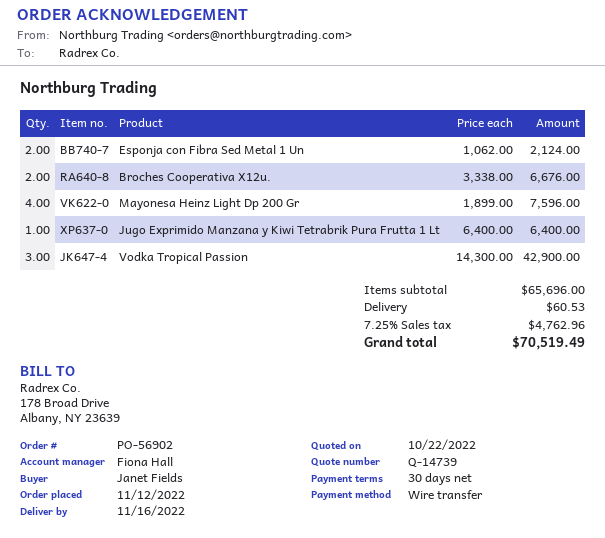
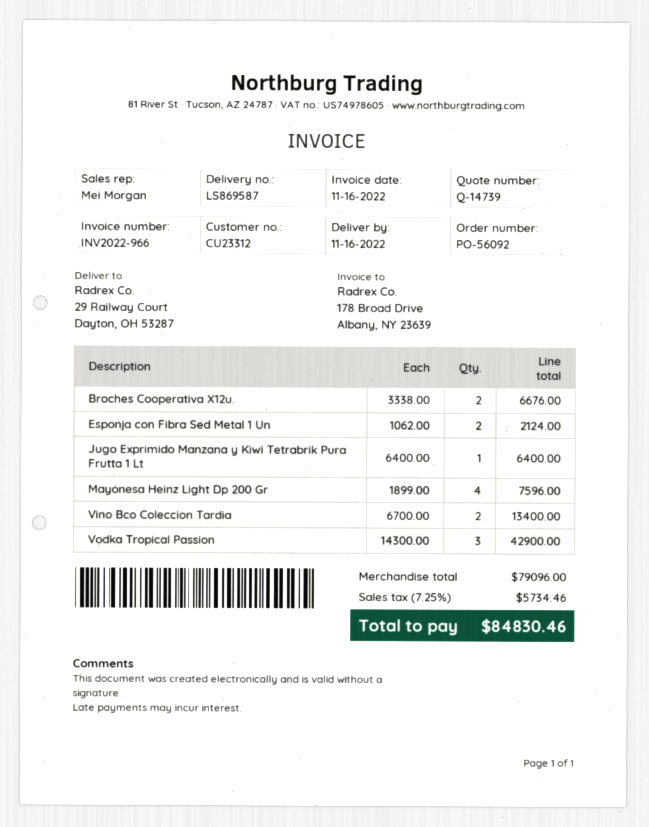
order number: PO-56902 -> PO-56092
sales rep: Fiona Hall -> Mei Morgan
Vino Bco Coleccion Tardia: none -> 2 x 6700.00 = 13400.00
subtotal: 65696.00 -> 79096.00
shipping: 60.53 -> none
tax: 7.25% = 4762.96 -> 7.25% = 5734.46
total: 70519.49 -> 84830.46

